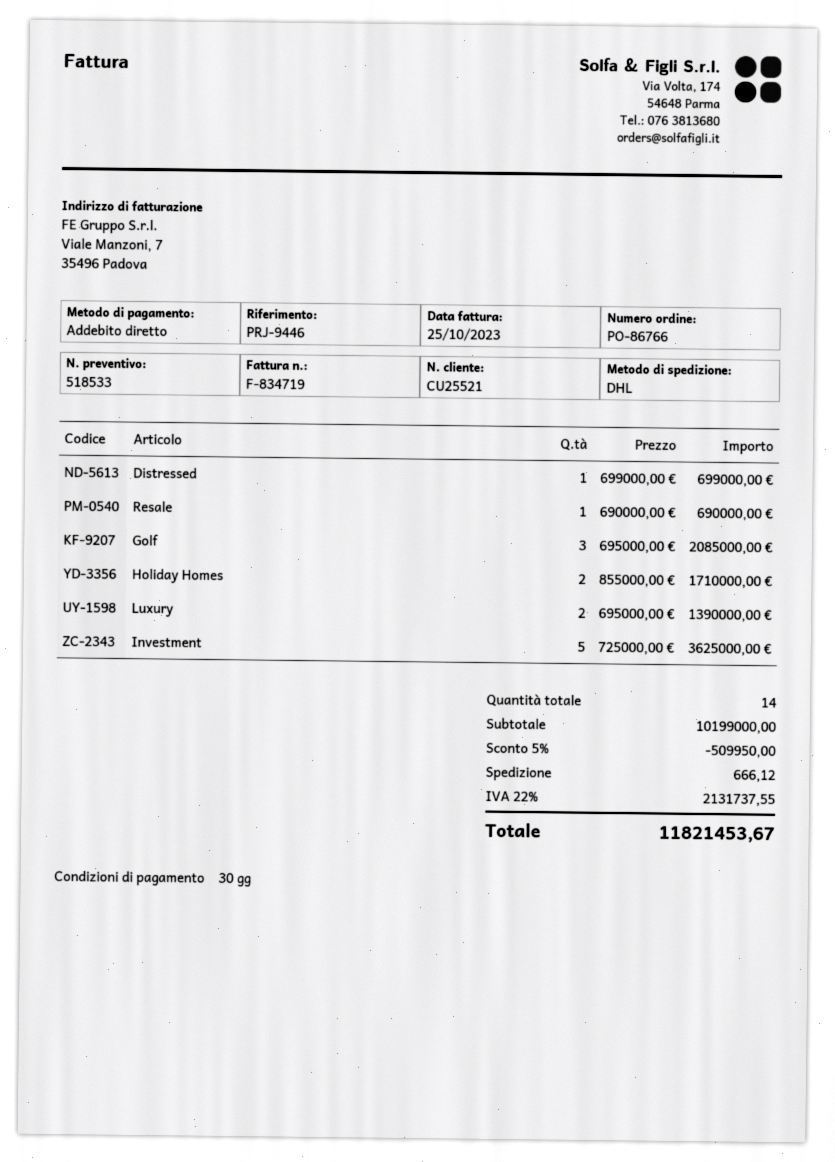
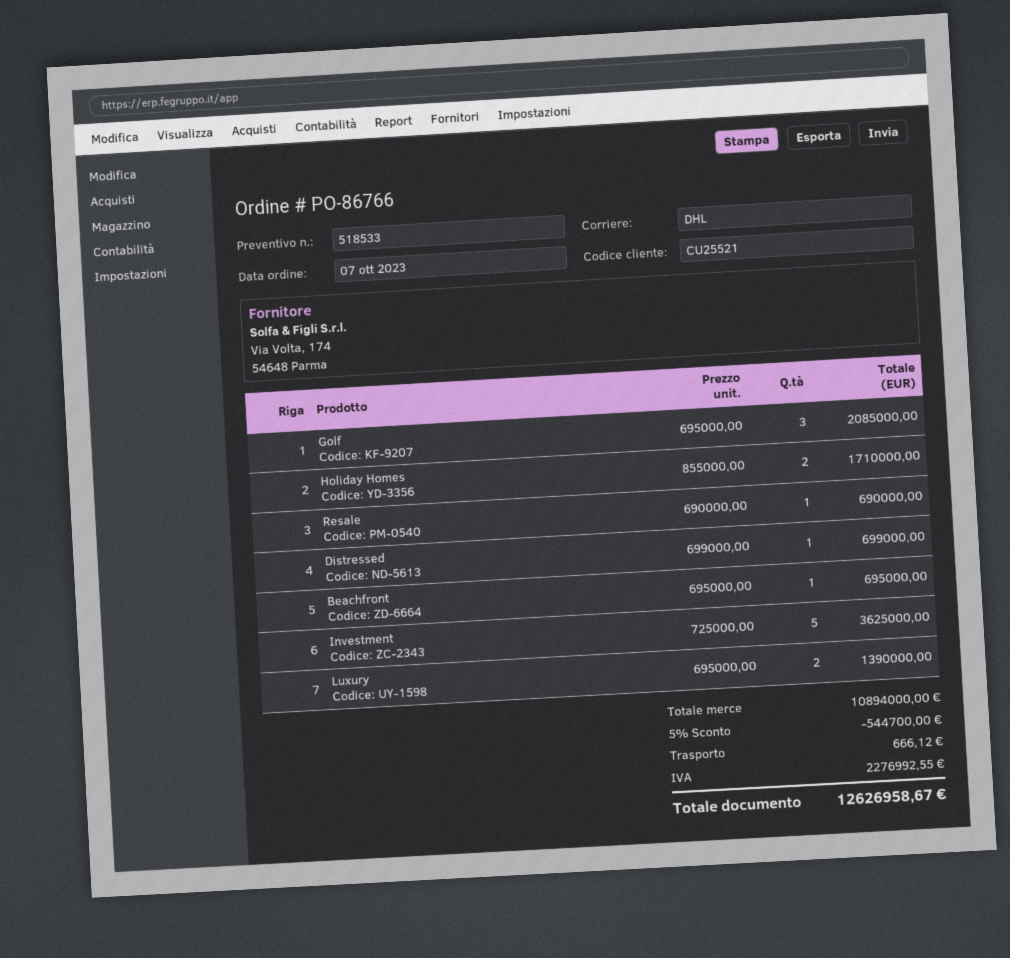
Beachfront: none -> 1 x 695000.00 = 695000.00
subtotal: 10199000.00 -> 10894000.00
discount: 5% = 509950.00 -> 5% = 544700.00
tax: 2131737.55 -> 2276992.55
total: 11821453.67 -> 12626958.67

